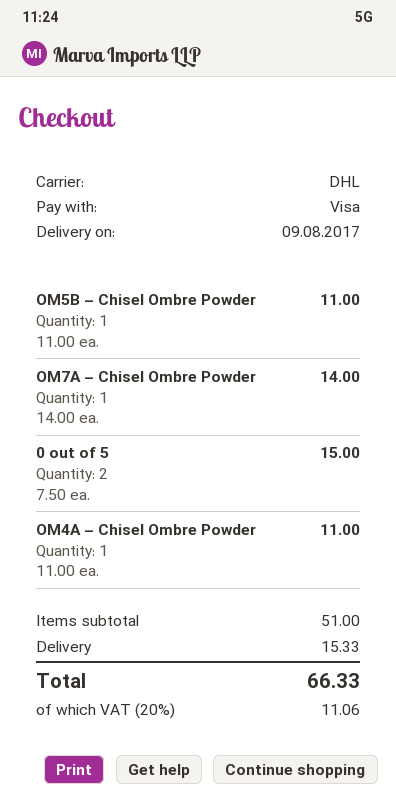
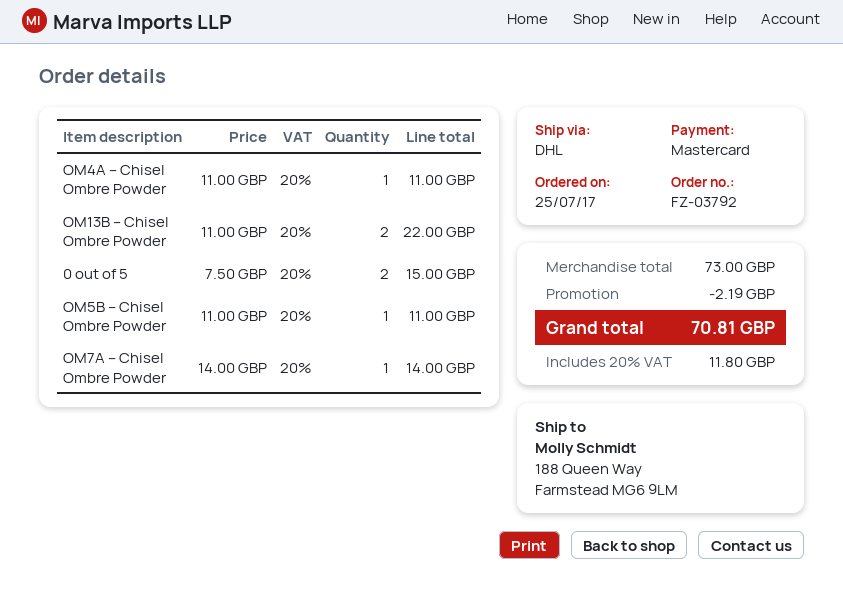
payment method: Visa -> Mastercard
OM13B – Chisel Ombre Powder: none -> 2 x 11.00 = 22.00
subtotal: 51.00 -> 73.00
discount: none -> 2.19
shipping: 15.33 -> none
tax: 20% = 11.06 -> 20% = 11.80
total: 66.33 -> 70.81

